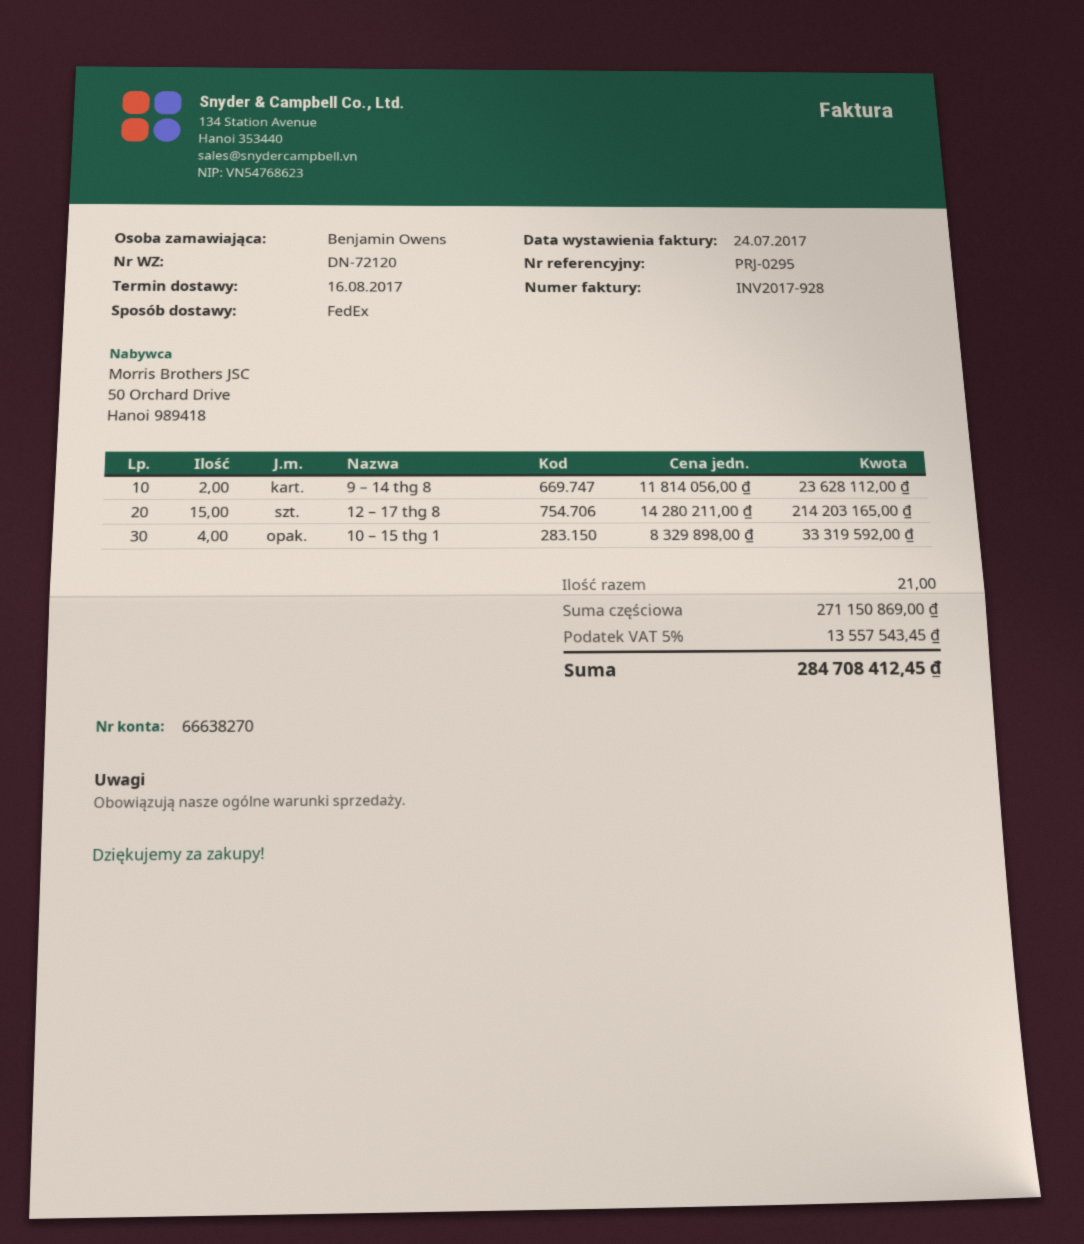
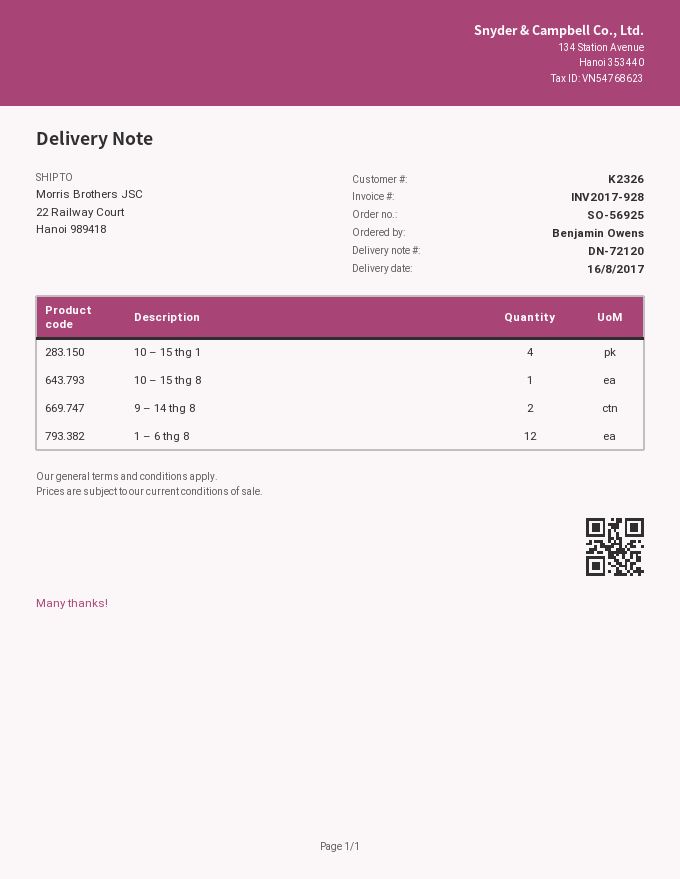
12 – 17 thg 8: 15 -> none
10 – 15 thg 8: none -> 1
1 – 6 thg 8: none -> 12

